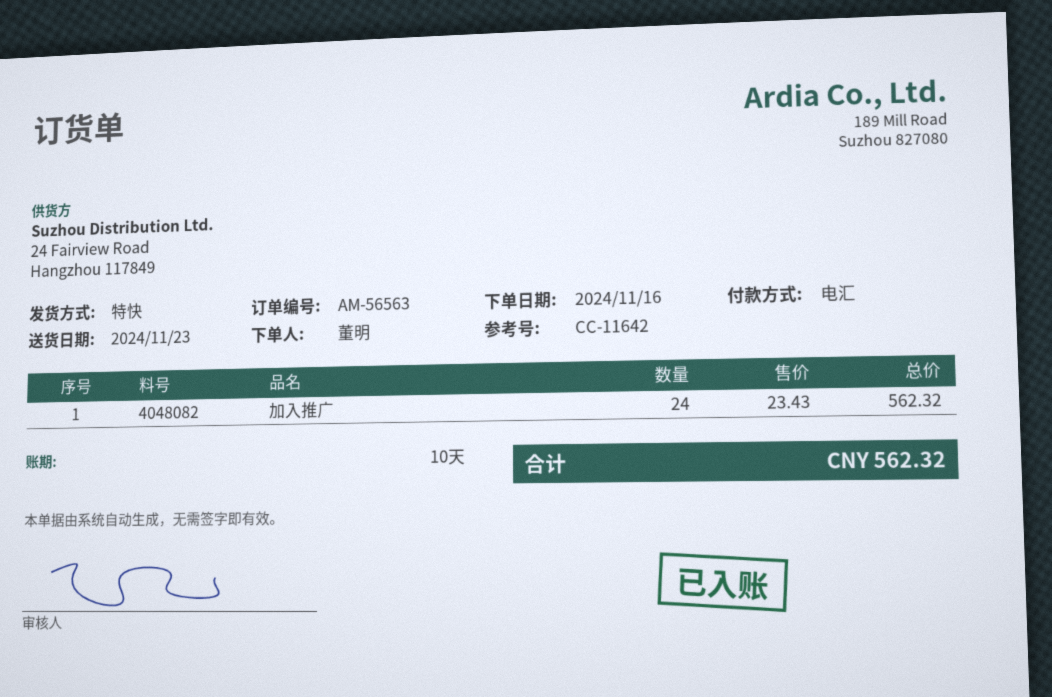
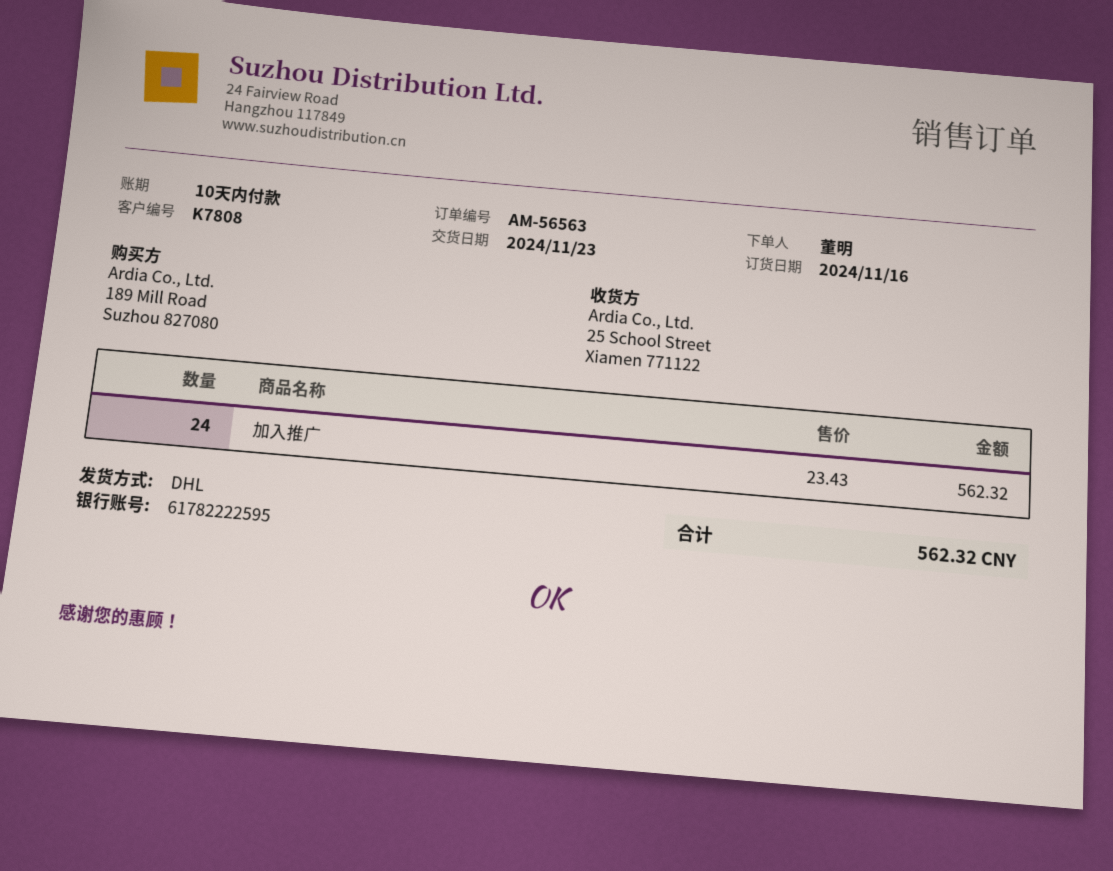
shipping method: express -> DHL

